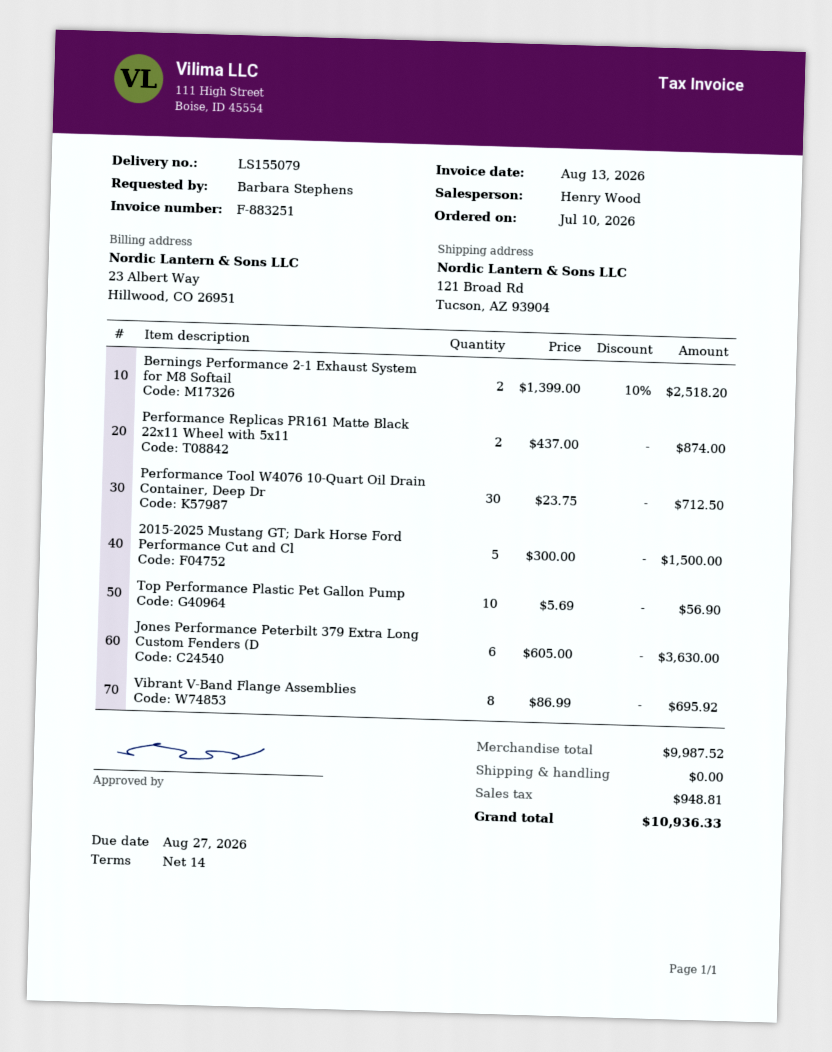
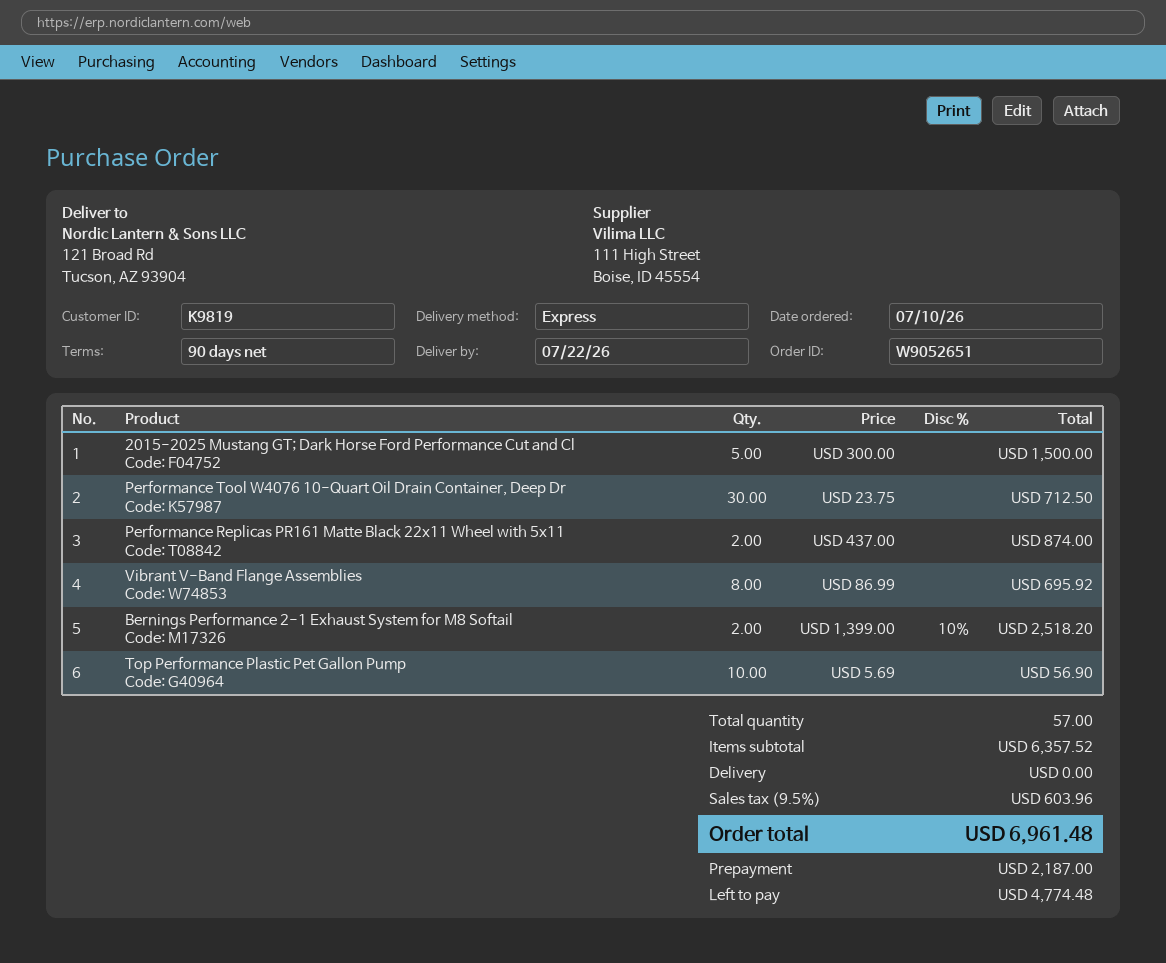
payment terms: 14 days -> 90 days
Jones Performance Peterbilt 379 Extra Long Custom Fenders (D: 6 x 605.00 = 3630.00 -> none
subtotal: 9987.52 -> 6357.52
tax: 948.81 -> 603.96
total: 10936.33 -> 6961.48

